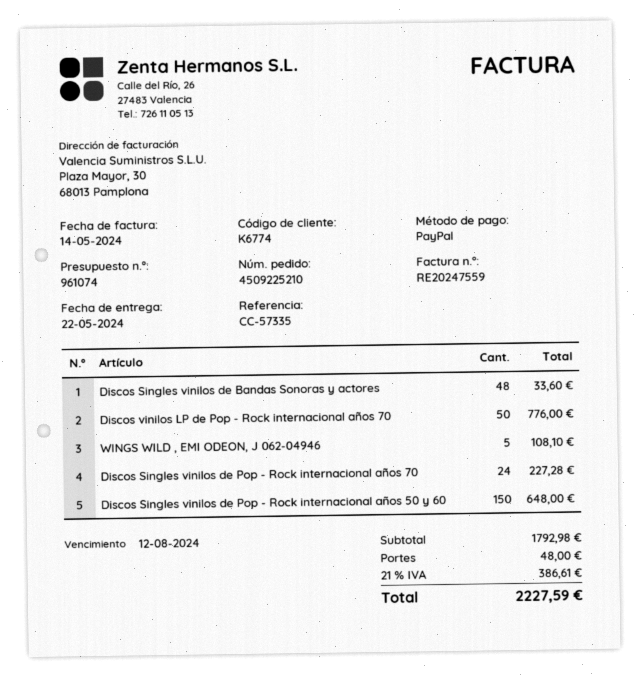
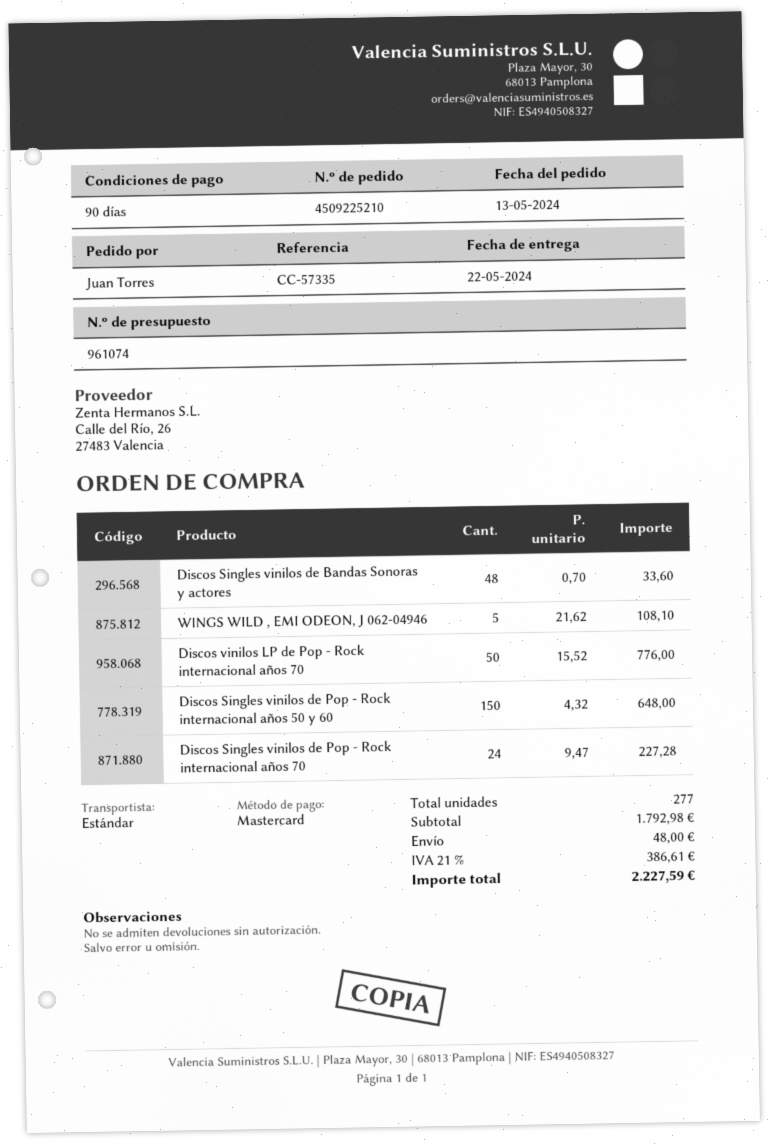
payment method: PayPal -> Mastercard

